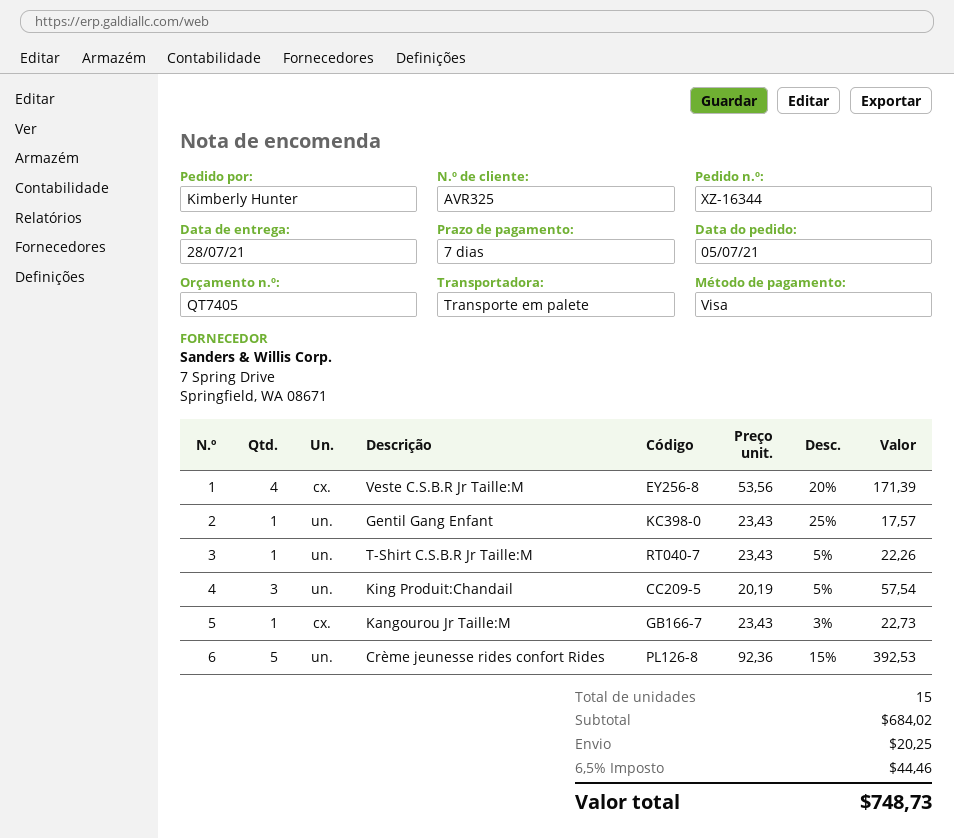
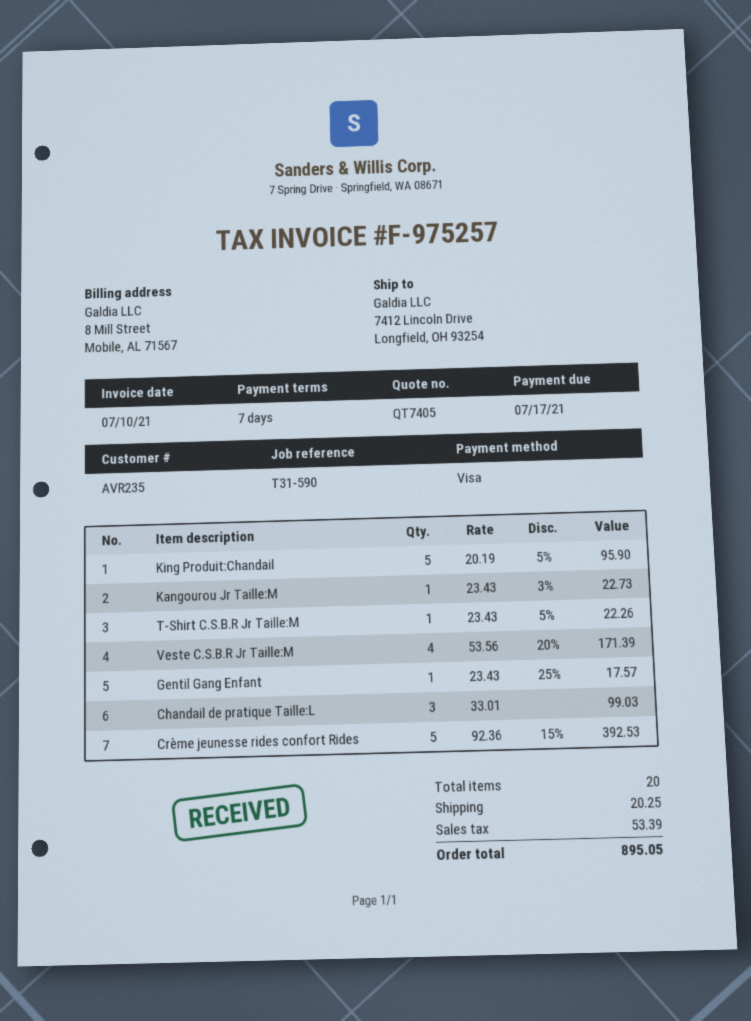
customer number: AVR325 -> AVR235
King Produit:Chandail: 3 x 20.19 - 5% = 57.54 -> 5 x 20.19 - 5% = 95.90
Chandail de pratique Taille:L: none -> 3 x 33.01 = 99.03
total quantity: 15 -> 20
tax: 44.46 -> 53.39
total: 748.73 -> 895.05

